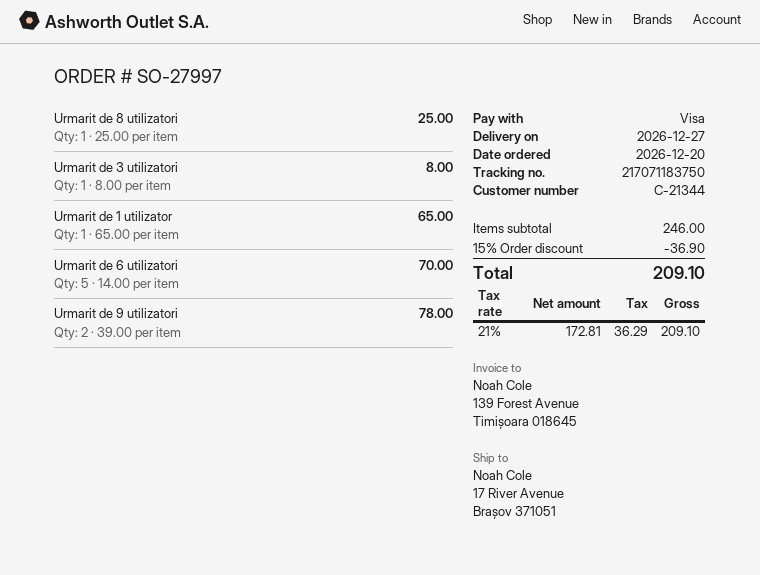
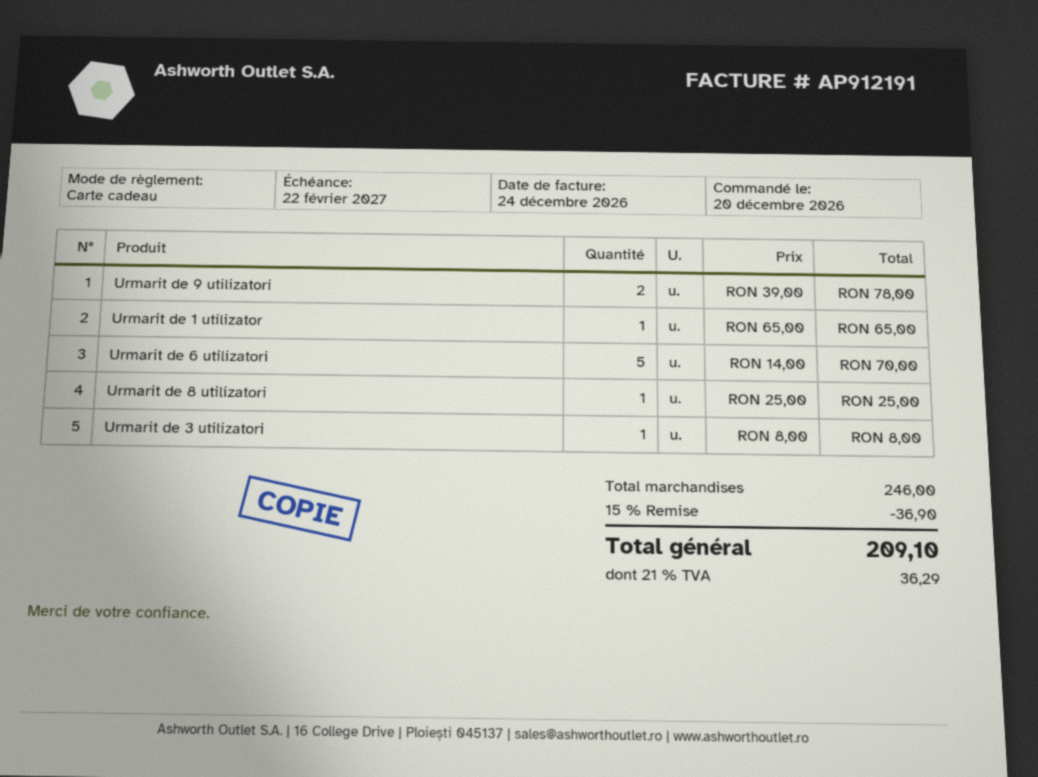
payment method: Visa -> gift card

